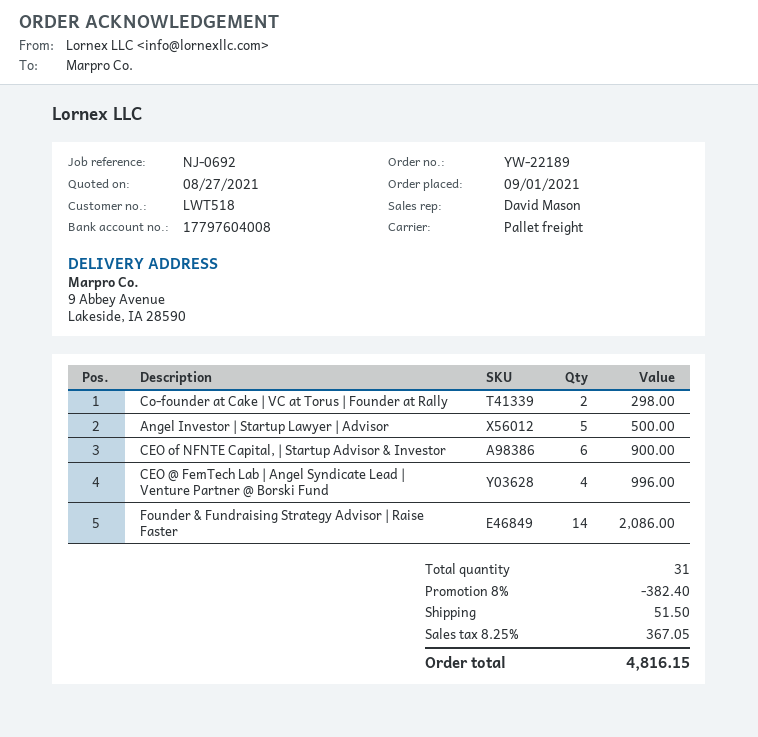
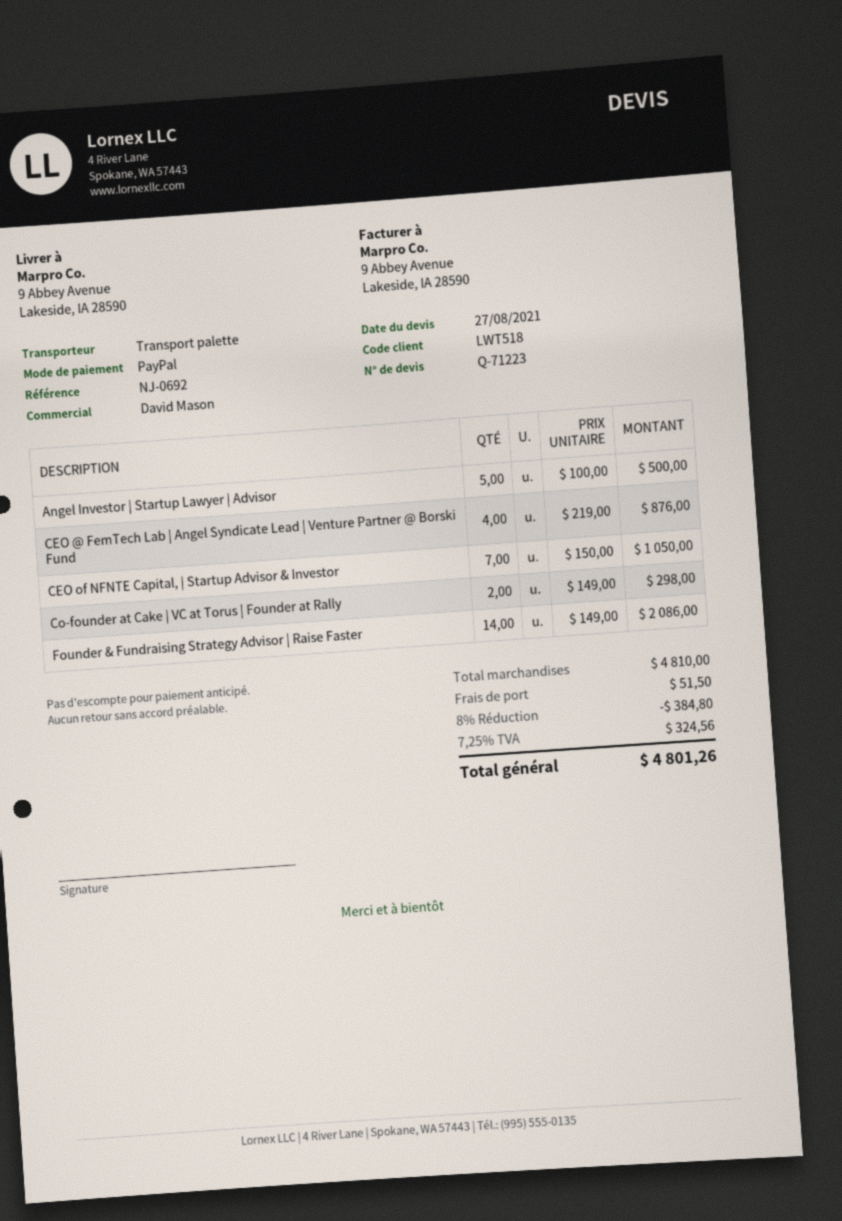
CEO of NFNTE Capital, | Startup Advisor & Investor: 6 for 900.00 -> 7 for 1050.00
CEO @ FemTech Lab | Angel Syndicate Lead | Venture Partner @ Borski Fund: 4 for 996.00 -> 4 for 876.00
discount: 8% = 382.40 -> 8% = 384.80
tax: 8.25% = 367.05 -> 7.25% = 324.56
total: 4816.15 -> 4801.26

